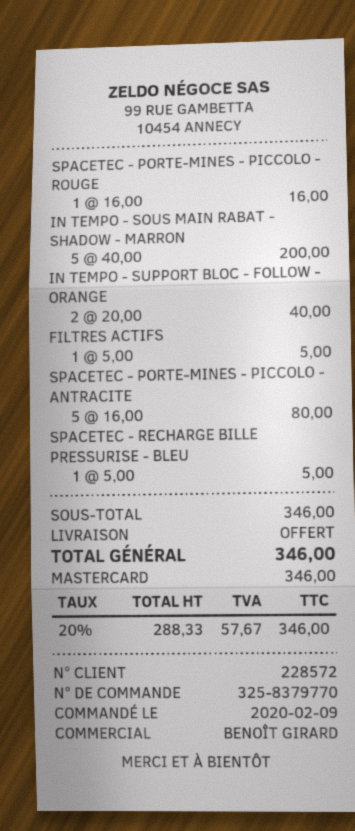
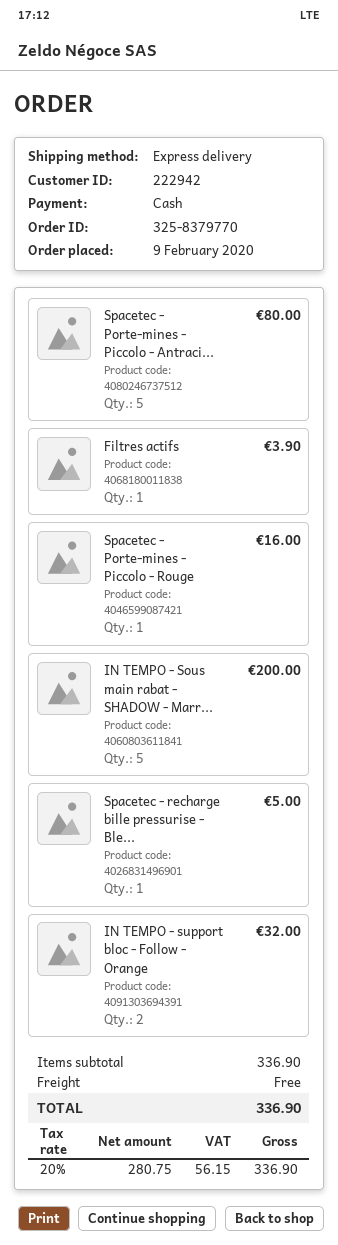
customer number: 228572 -> 222942
payment method: Mastercard -> cash
IN TEMPO - SUPPORT BLOC - FOLLOW - ORANGE: 2 for 40.00 -> 2 for 32.00
FILTRES ACTIFS: 1 for 5.00 -> 1 for 3.90
subtotal: 346.00 -> 336.90
net: 288.33 -> 280.75
tax: 20% = 57.67 -> 20% = 56.15
total: 346.00 -> 336.90

